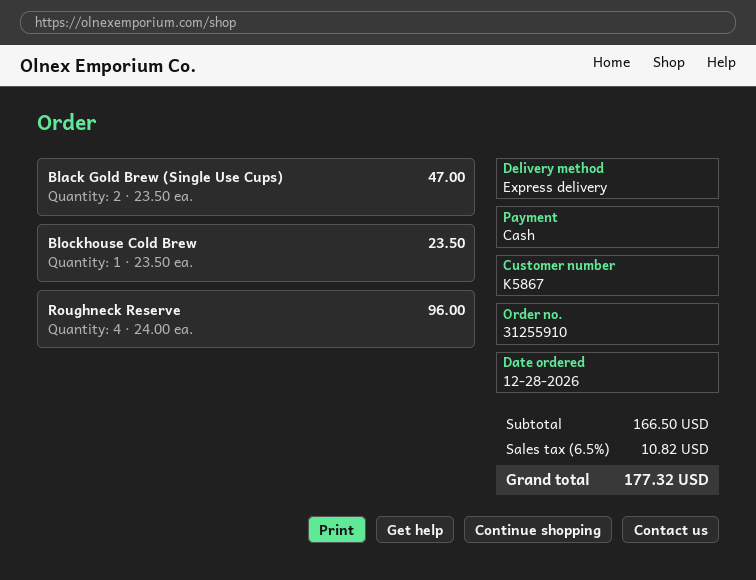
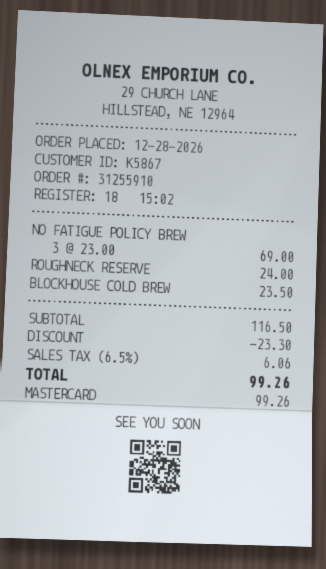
payment method: cash -> Mastercard
Black Gold Brew (Single Use Cups): 2 x 23.50 = 47.00 -> none
Roughneck Reserve: 4 x 24.00 = 96.00 -> 1 x 24.00 = 24.00
NO FATIGUE POLICY BREW: none -> 3 x 23.00 = 69.00
subtotal: 166.50 -> 116.50
discount: none -> 23.30
tax: 6.5% = 10.82 -> 6.5% = 6.06
total: 177.32 -> 99.26

